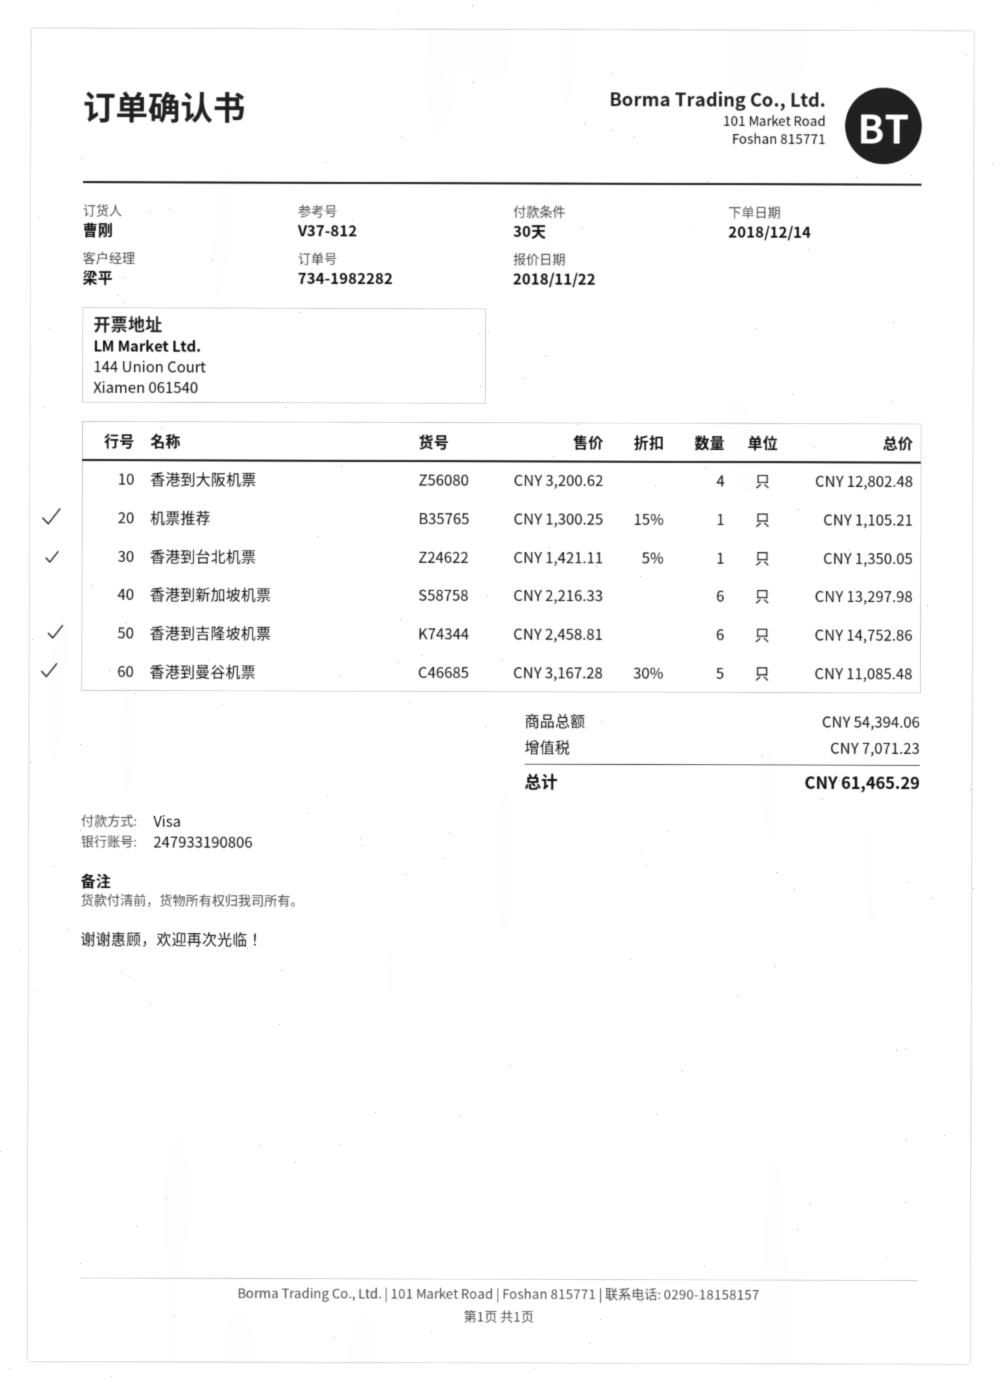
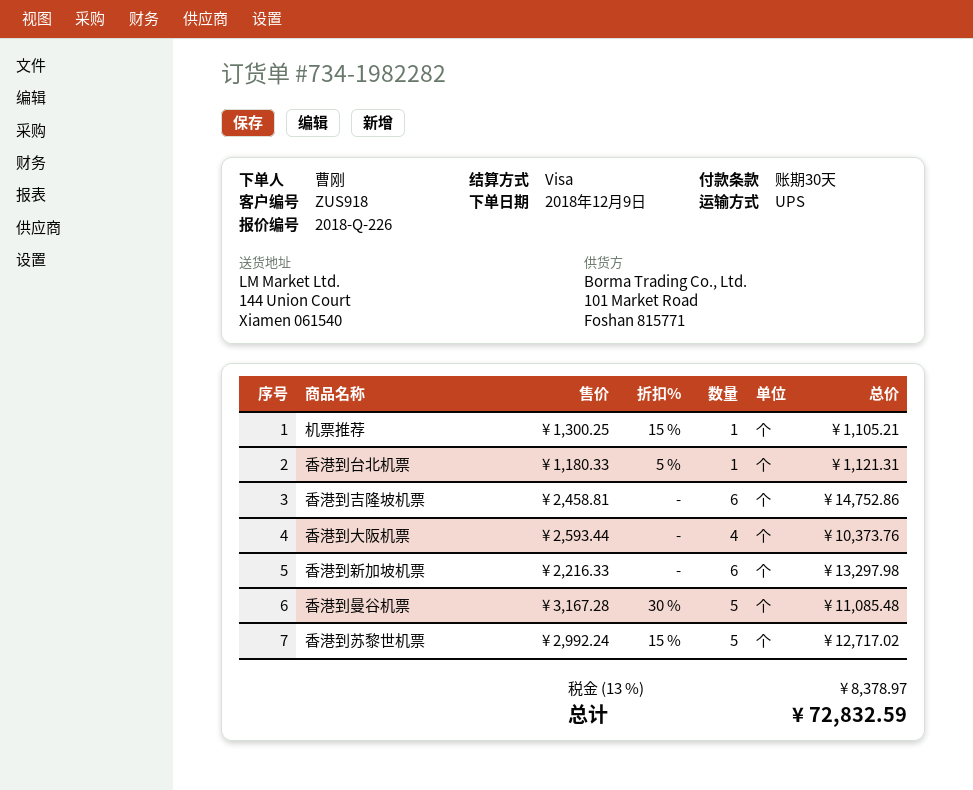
order date: 2018-12-14 -> 2018-12-09
香港到大阪机票: 4 x 3200.62 = 12802.48 -> 4 x 2593.44 = 10373.76
香港到台北机票: 1 x 1421.11 - 5% = 1350.05 -> 1 x 1180.33 - 5% = 1121.31
香港到苏黎世机票: none -> 5 x 2992.24 - 15% = 12717.02
tax: 7071.23 -> 8378.97
total: 61465.29 -> 72832.59

